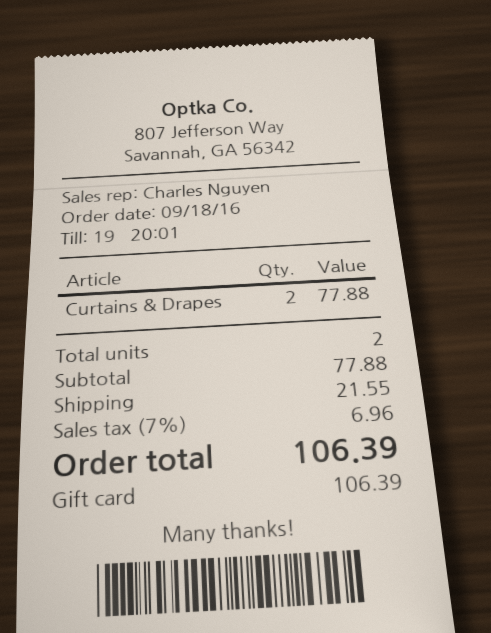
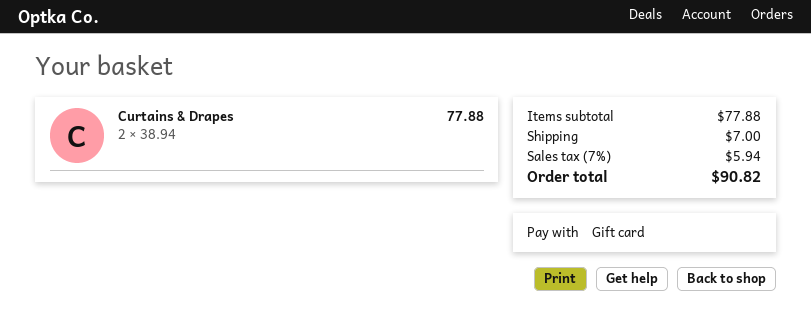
shipping: 21.55 -> 7.00
tax: 7% = 6.96 -> 7% = 5.94
total: 106.39 -> 90.82

